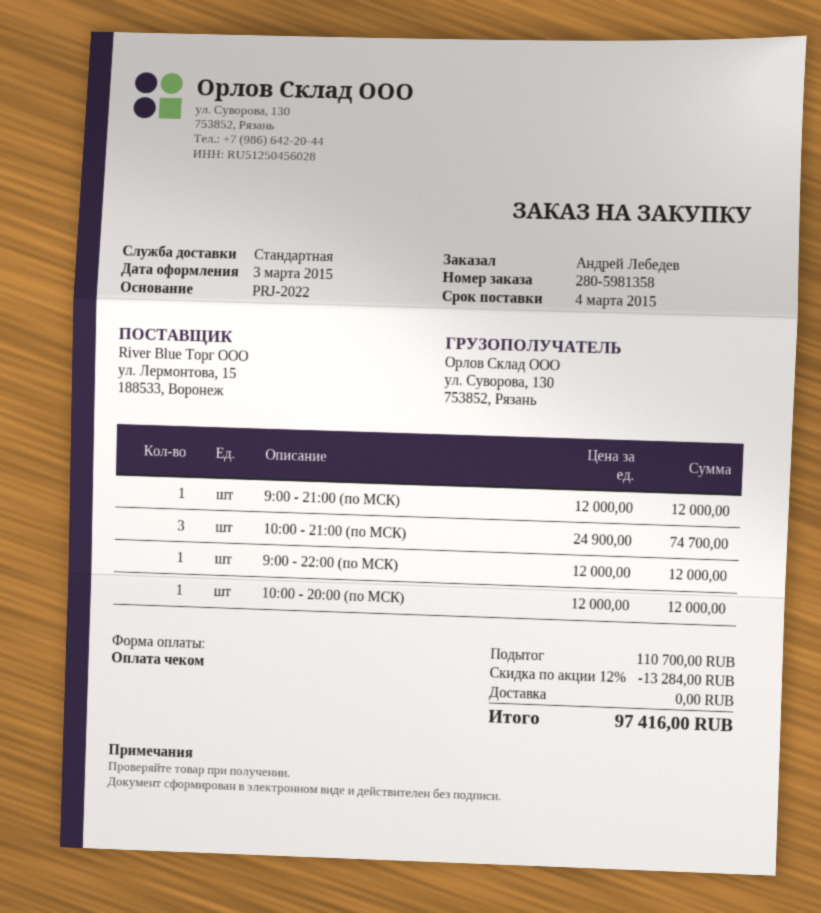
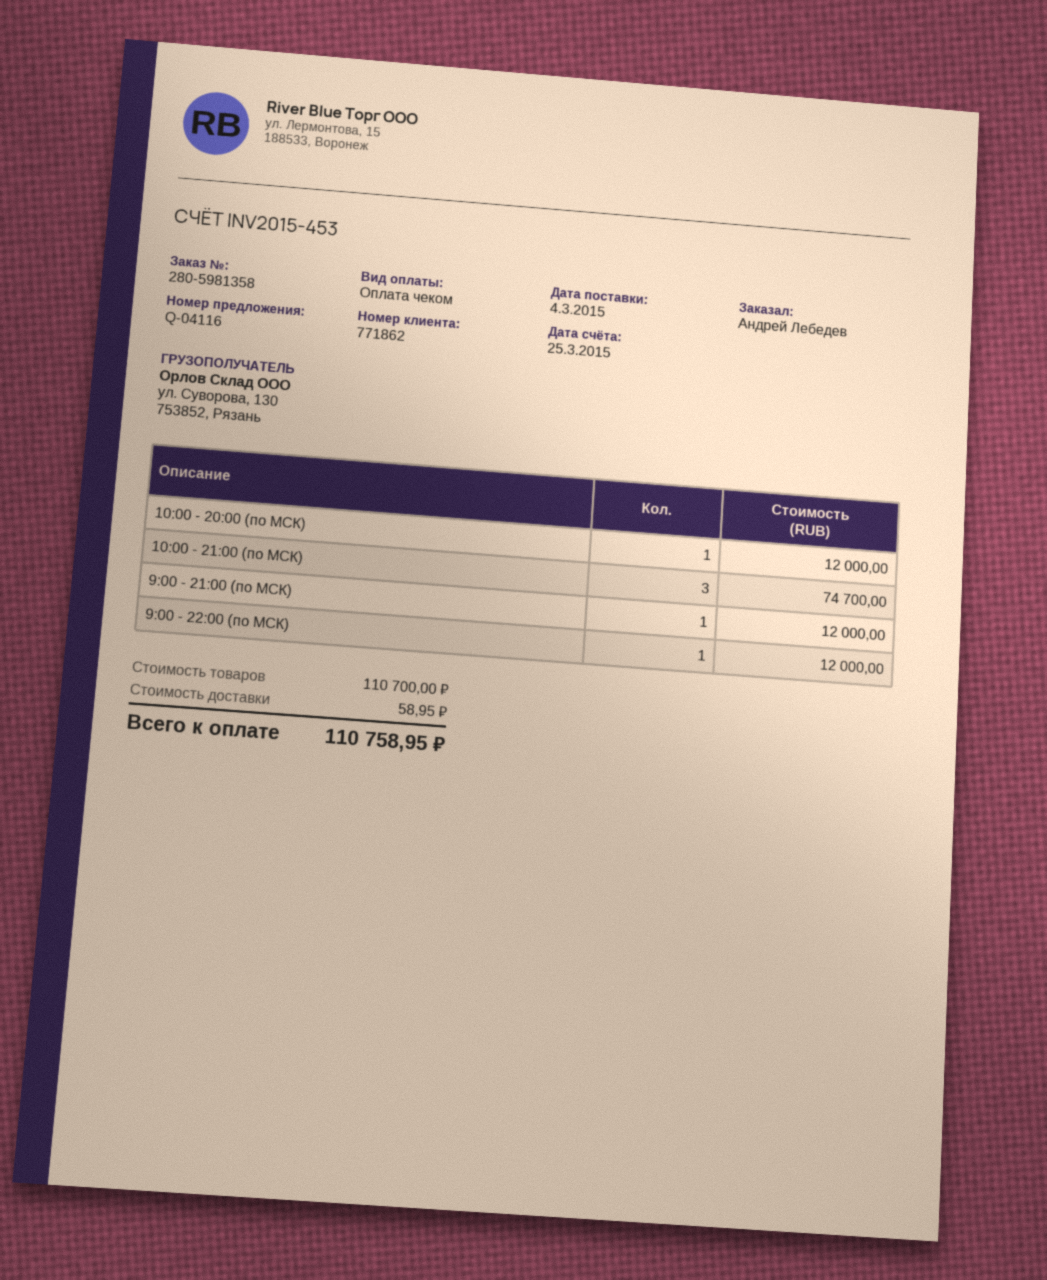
discount: 12% = 13284.00 -> none
shipping: 0.00 -> 58.95
total: 97416.00 -> 110758.95

